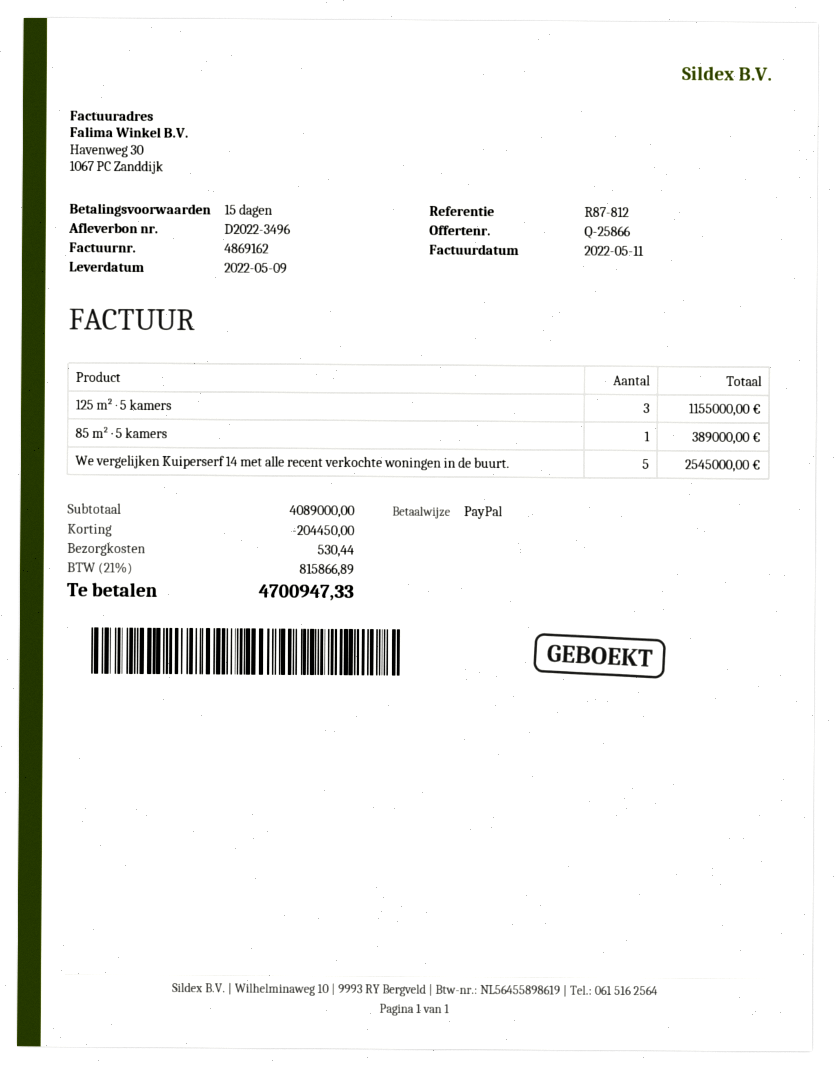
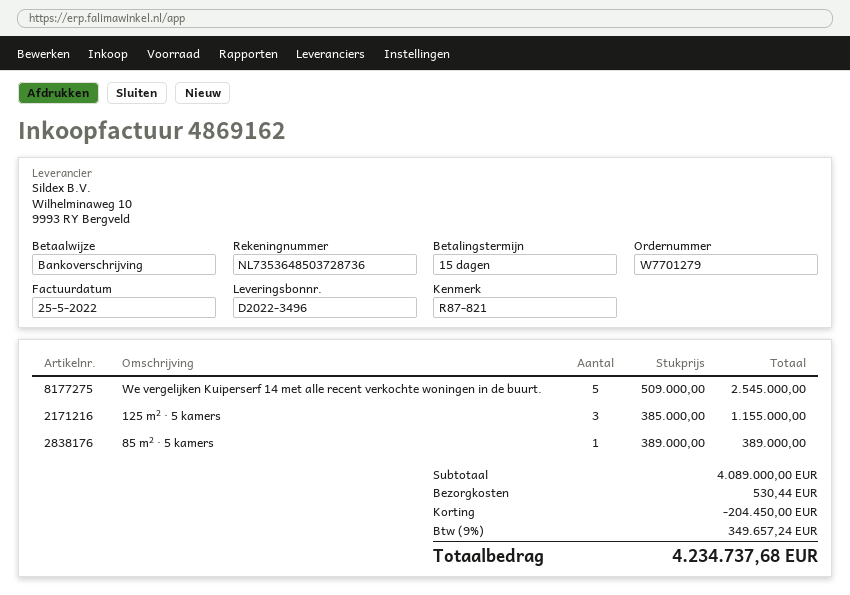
invoice date: 2022-05-11 -> 2022-05-25
reference: R87-812 -> R87-821
payment method: PayPal -> bank transfer
tax: 21% = 815866.89 -> 9% = 349657.24
total: 4700947.33 -> 4234737.68

